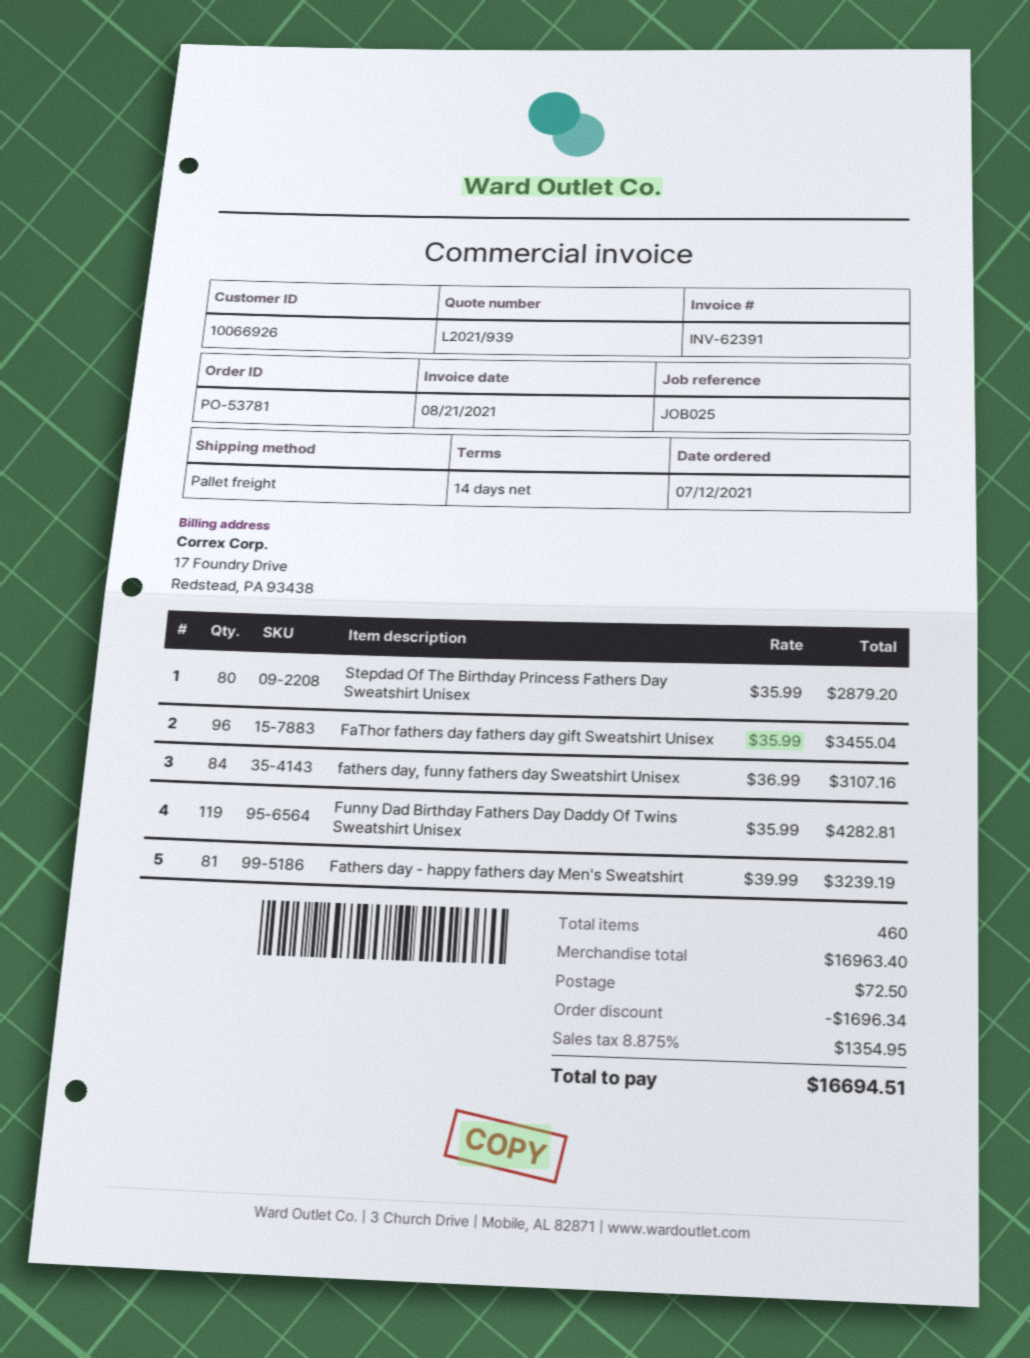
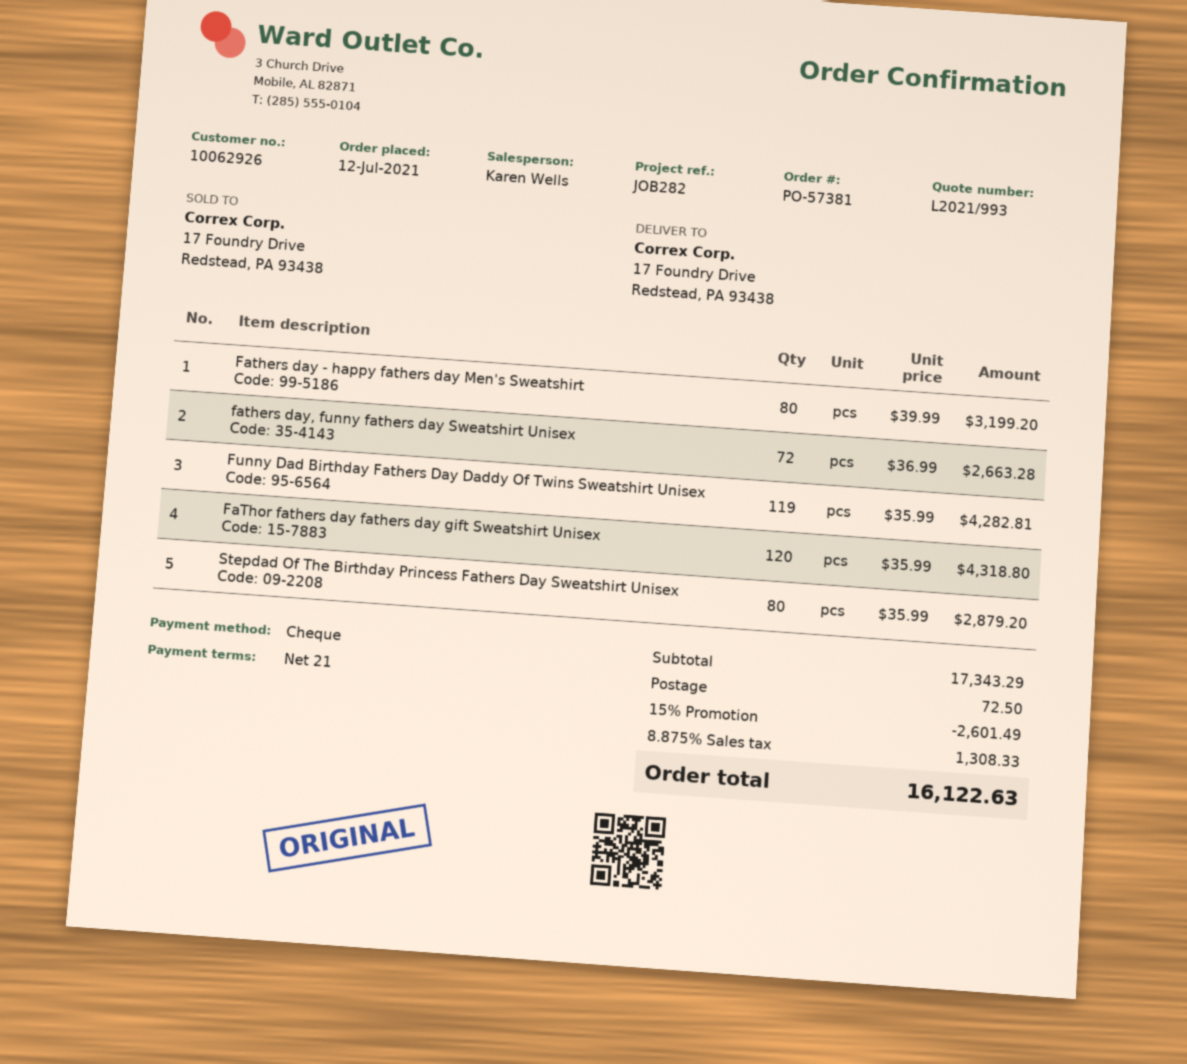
quote number: L2021/939 -> L2021/993
order number: PO-53781 -> PO-57381
payment terms: 14 days -> 21 days
customer number: 10066926 -> 10062926
reference: JOB025 -> JOB282
FaThor fathers day fathers day gift Sweatshirt Unisex: 96 x 35.99 = 3455.04 -> 120 x 35.99 = 4318.80
fathers day, funny fathers day Sweatshirt Unisex: 84 x 36.99 = 3107.16 -> 72 x 36.99 = 2663.28
Fathers day - happy fathers day Men's Sweatshirt: 81 x 39.99 = 3239.19 -> 80 x 39.99 = 3199.20
subtotal: 16963.40 -> 17343.29
discount: 1696.34 -> 2601.49
tax: 8.875% = 1354.95 -> 8.875% = 1308.33
total: 16694.51 -> 16122.63

